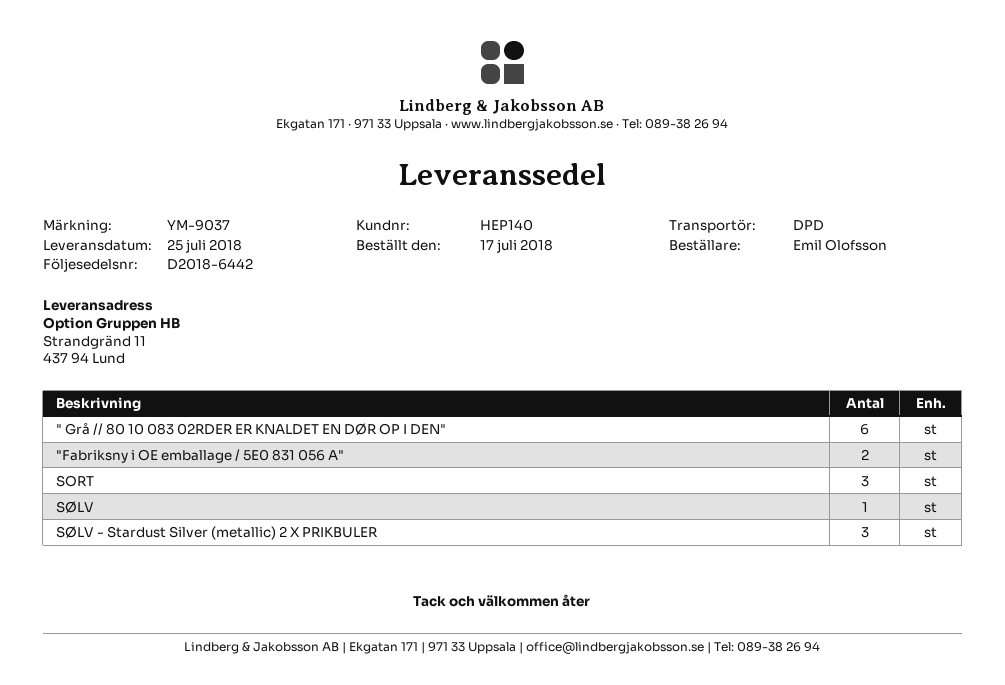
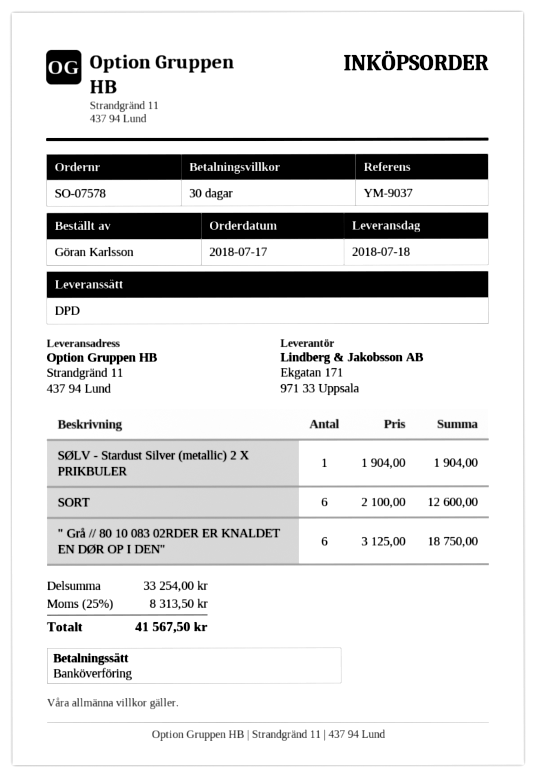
delivery date: 2018-07-25 -> 2018-07-18
ordered by: Emil Olofsson -> Göran Karlsson
"Fabriksny i OE emballage / 5E0 831 056 A": 2 -> none
SORT: 3 -> 6
SØLV: 1 -> none
SØLV - Stardust Silver (metallic) 2 X PRIKBULER: 3 -> 1

